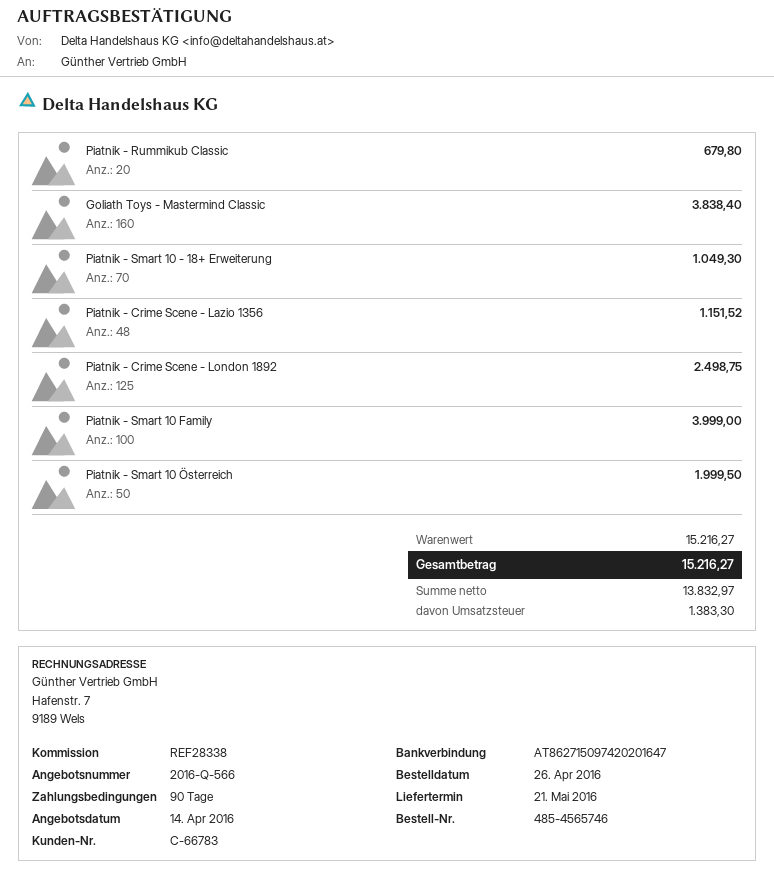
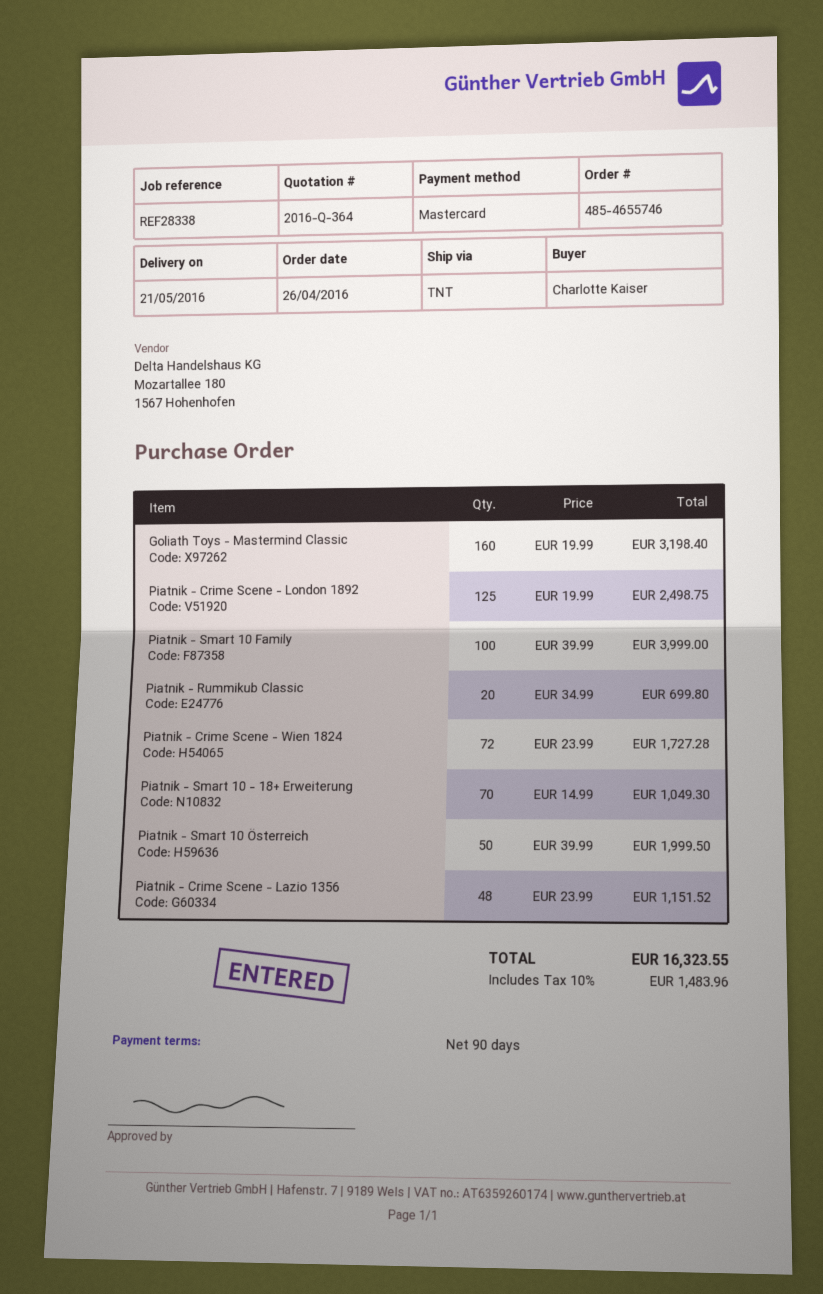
quote number: 2016-Q-566 -> 2016-Q-364
order number: 485-4565746 -> 485-4655746
Piatnik - Rummikub Classic: 20 for 679.80 -> 20 for 699.80
Goliath Toys - Mastermind Classic: 160 for 3838.40 -> 160 for 3198.40
Piatnik - Crime Scene - Wien 1824: none -> 72 for 1727.28
tax: 1383.30 -> 1483.96
total: 15216.27 -> 16323.55

